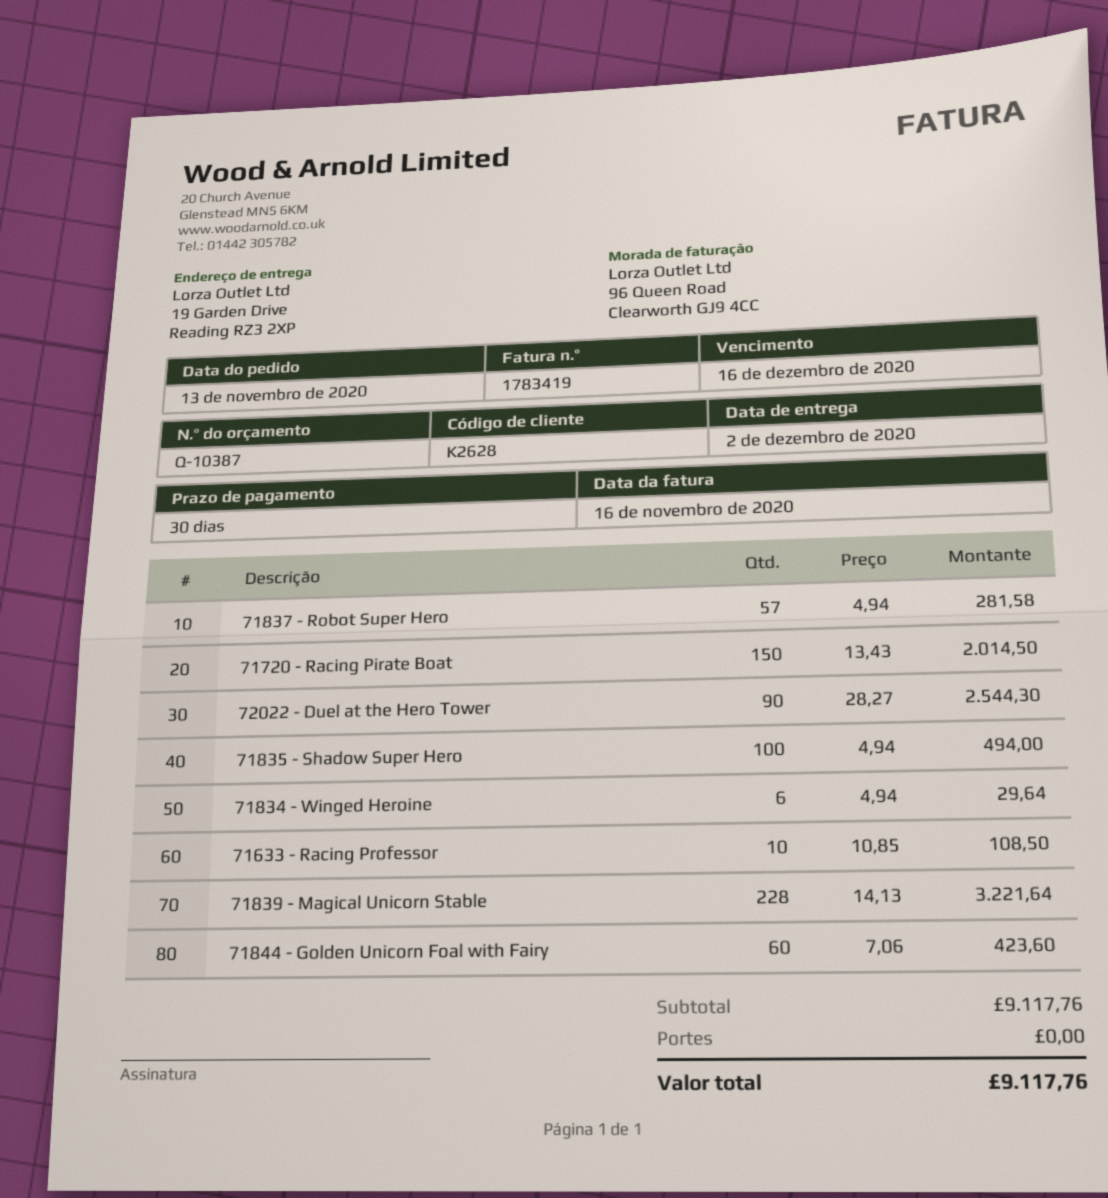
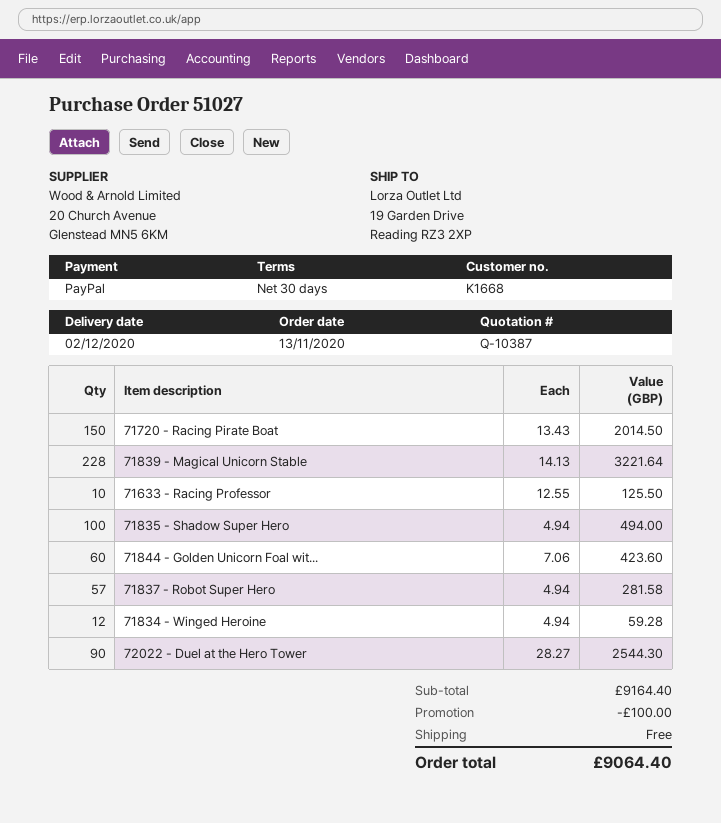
customer number: K2628 -> K1668
71834 - Winged Heroine: 6 x 4.94 = 29.64 -> 12 x 4.94 = 59.28
71633 - Racing Professor: 10 x 10.85 = 108.50 -> 10 x 12.55 = 125.50
subtotal: 9117.76 -> 9164.40
discount: none -> 100.00
total: 9117.76 -> 9064.40

